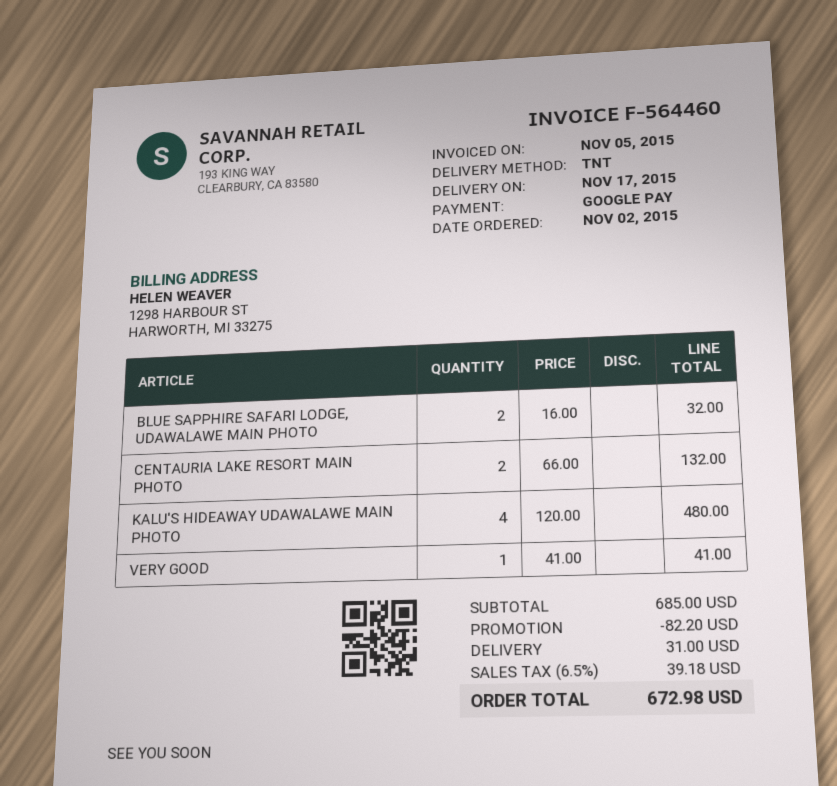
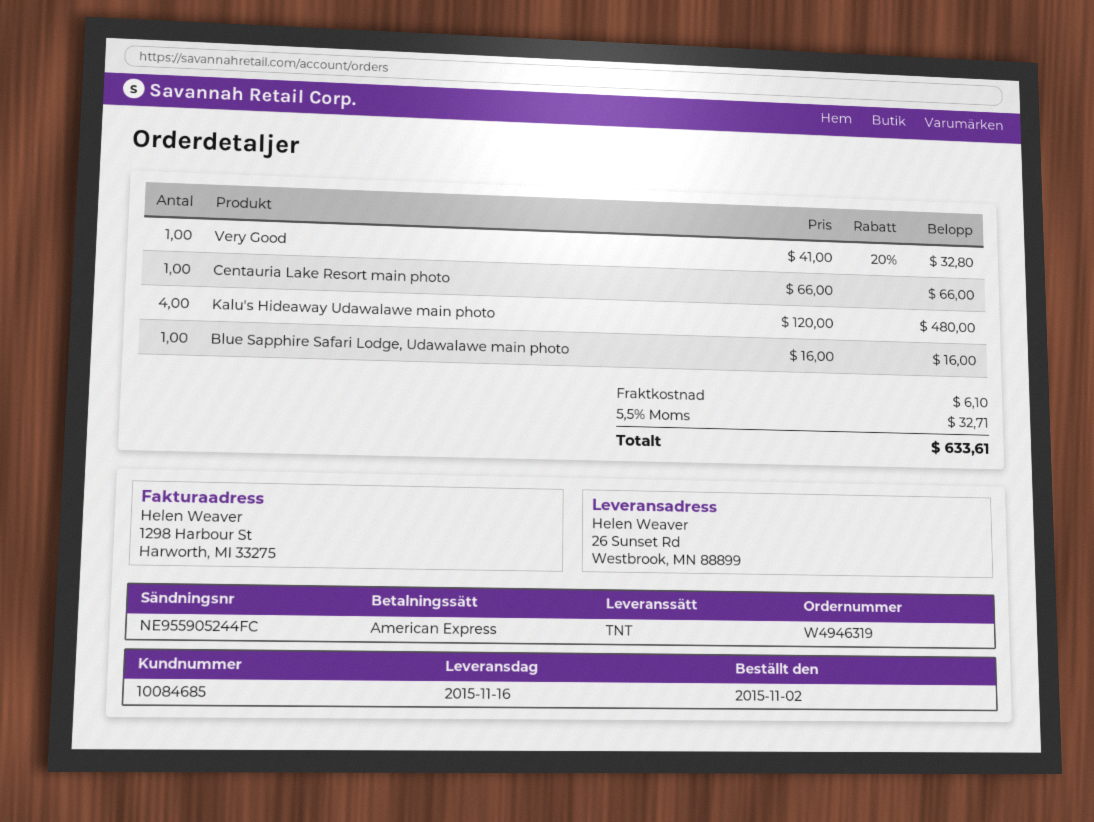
delivery date: 2015-11-17 -> 2015-11-16
payment method: Google Pay -> American Express
BLUE SAPPHIRE SAFARI LODGE, UDAWALAWE MAIN PHOTO: 2 x 16.00 = 32.00 -> 1 x 16.00 = 16.00
CENTAURIA LAKE RESORT MAIN PHOTO: 2 x 66.00 = 132.00 -> 1 x 66.00 = 66.00
VERY GOOD: 1 x 41.00 = 41.00 -> 1 x 41.00 - 20% = 32.80
discount: 82.20 -> none
shipping: 31.00 -> 6.10
tax: 6.5% = 39.18 -> 5.5% = 32.71
total: 672.98 -> 633.61

